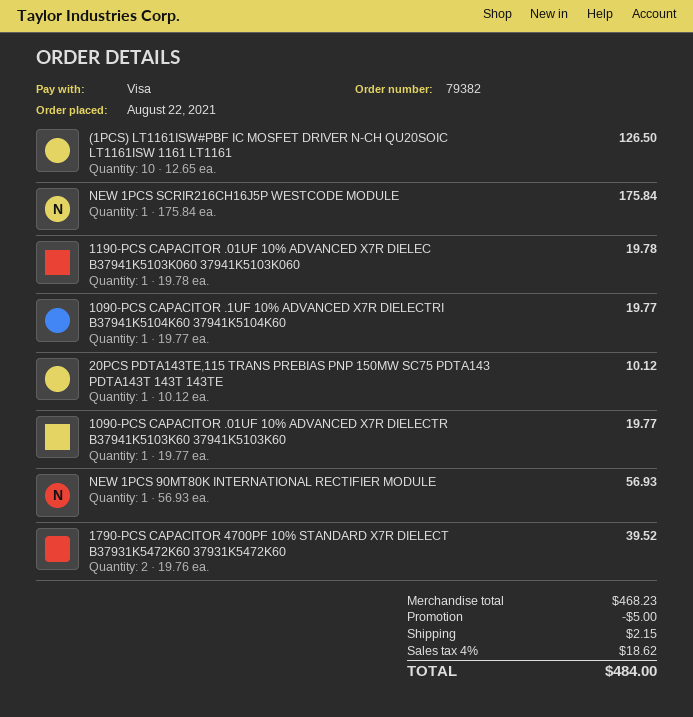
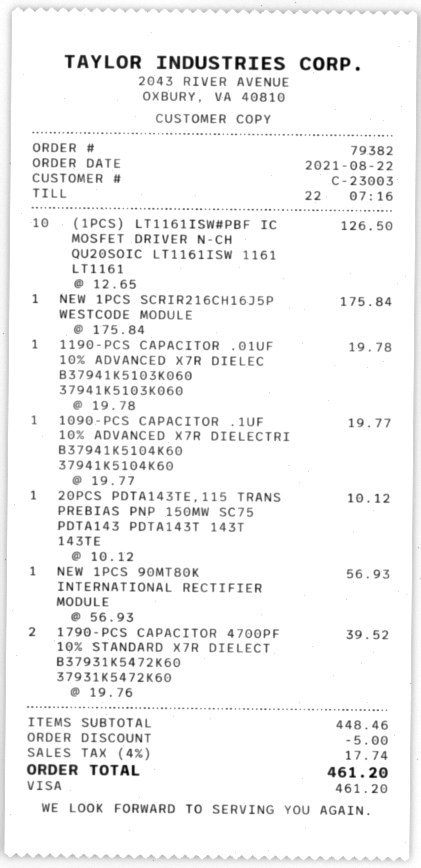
1090-PCS CAPACITOR .01UF 10% ADVANCED X7R DIELECTR B37941K5103K60 37941K5103K60: 1 x 19.77 = 19.77 -> none
subtotal: 468.23 -> 448.46
shipping: 2.15 -> none
tax: 4% = 18.62 -> 4% = 17.74
total: 484.00 -> 461.20

